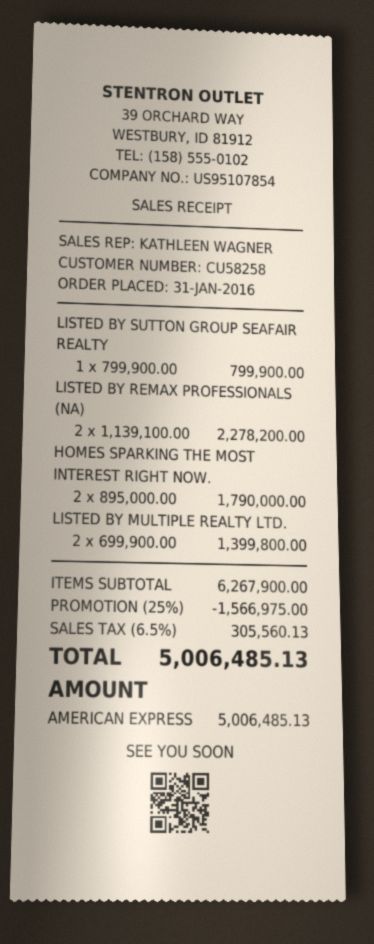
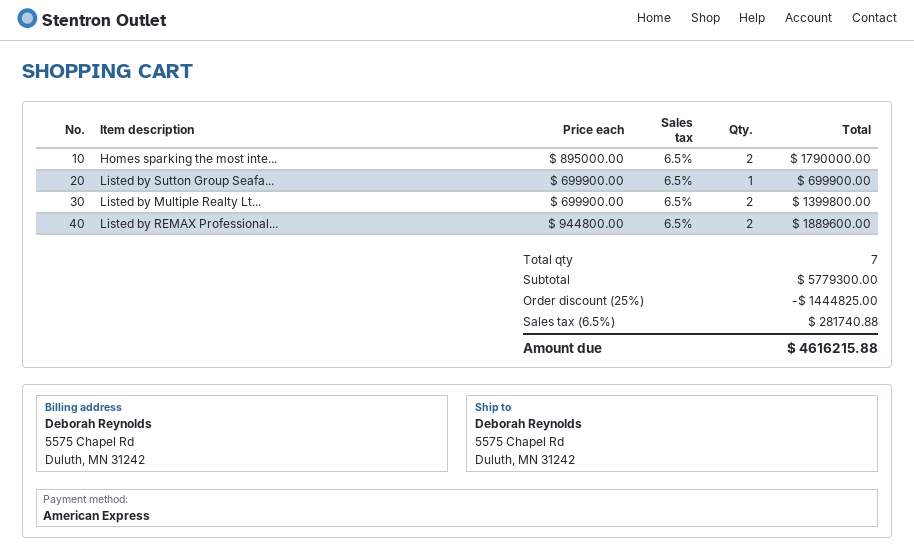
LISTED BY SUTTON GROUP SEAFAIR REALTY: 1 x 799900.00 = 799900.00 -> 1 x 699900.00 = 699900.00
LISTED BY REMAX PROFESSIONALS (NA): 2 x 1139100.00 = 2278200.00 -> 2 x 944800.00 = 1889600.00
subtotal: 6267900.00 -> 5779300.00
discount: 25% = 1566975.00 -> 25% = 1444825.00
tax: 6.5% = 305560.13 -> 6.5% = 281740.88
total: 5006485.13 -> 4616215.88

